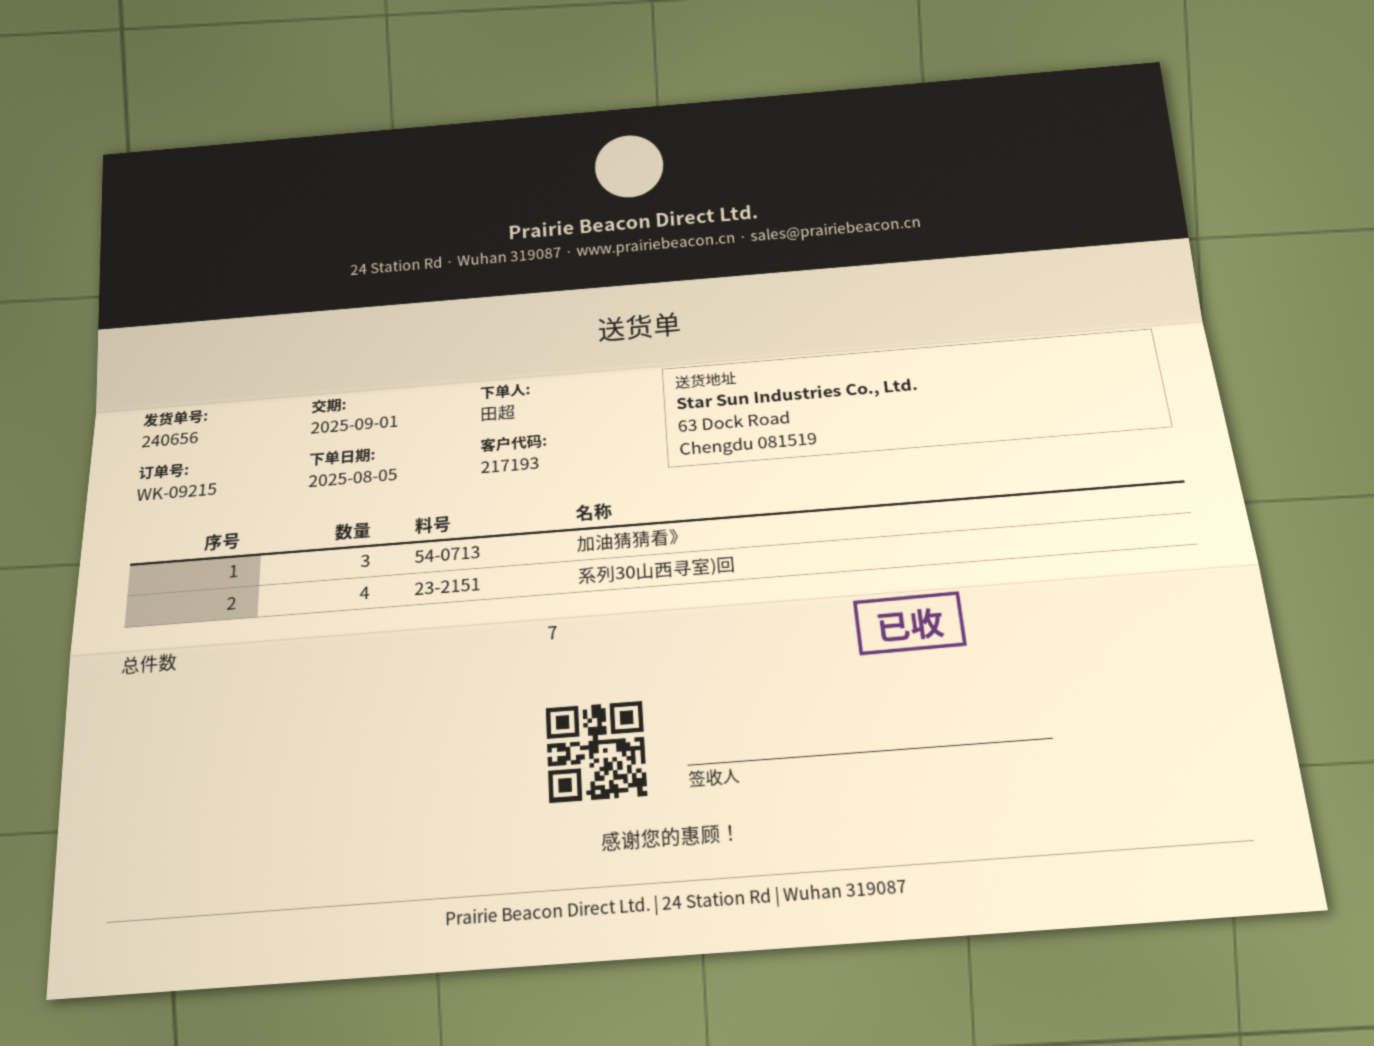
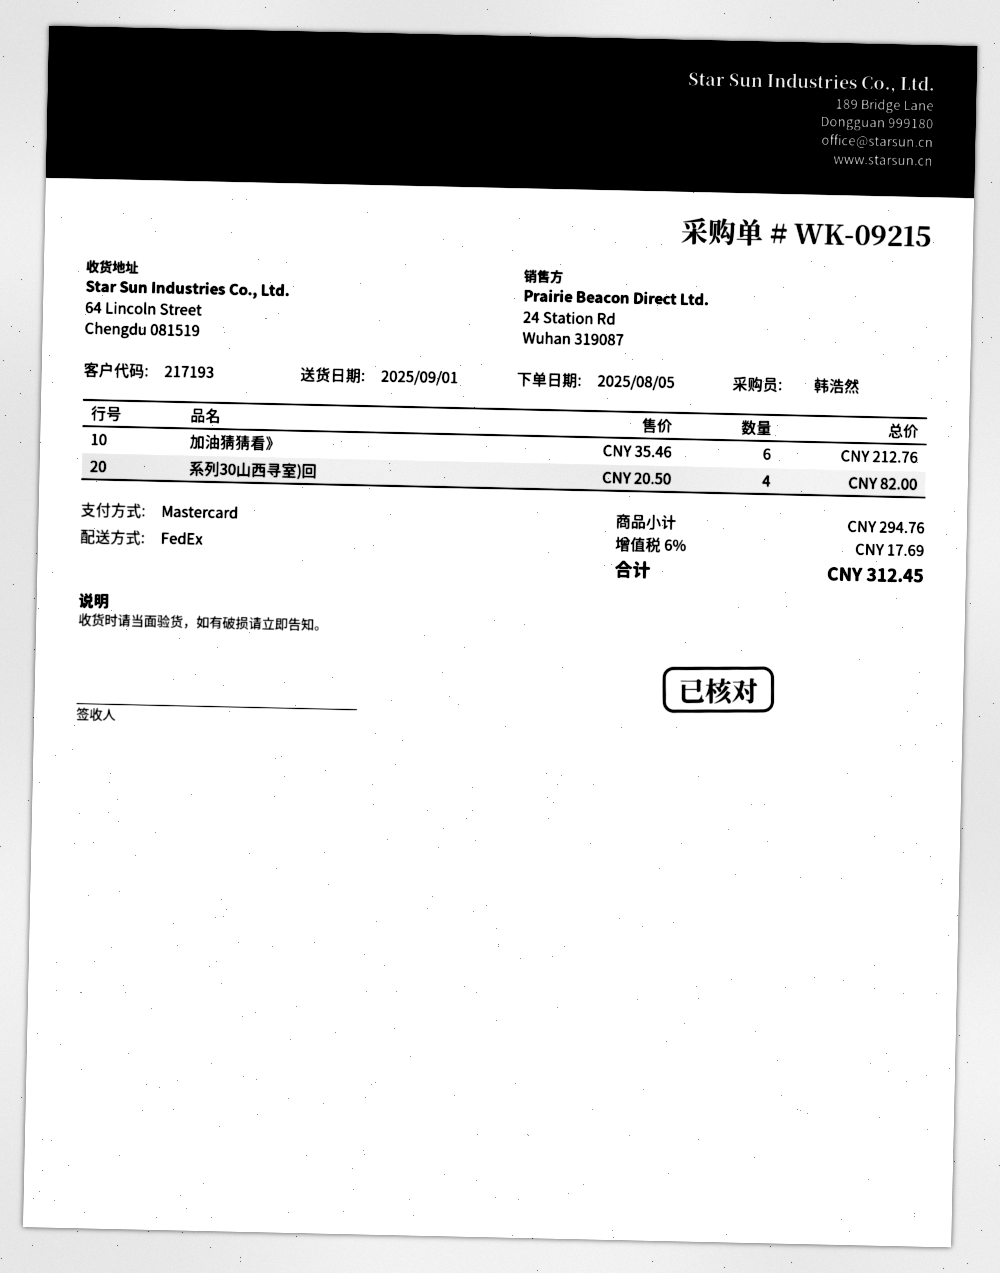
ordered by: 田超 -> 韩浩然
ship to: 63 Dock Road, Chengdu 081519 -> 64 Lincoln Street, Chengdu 081519
加油猜猜看》: 3 -> 6

